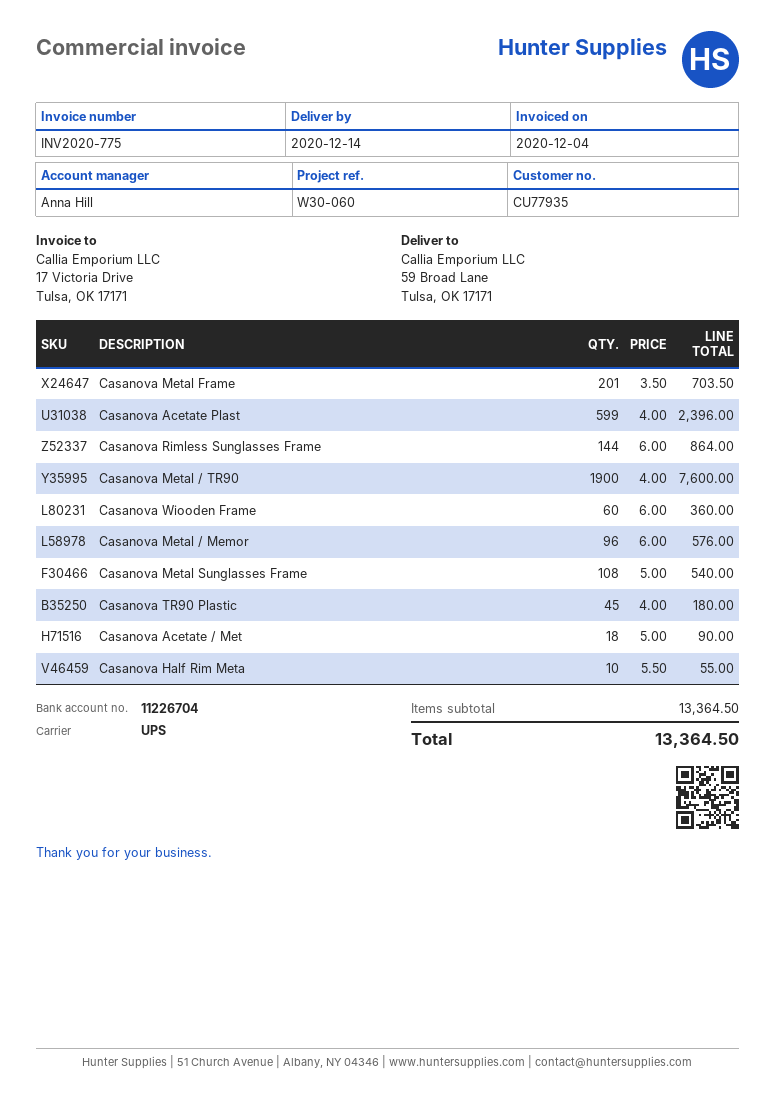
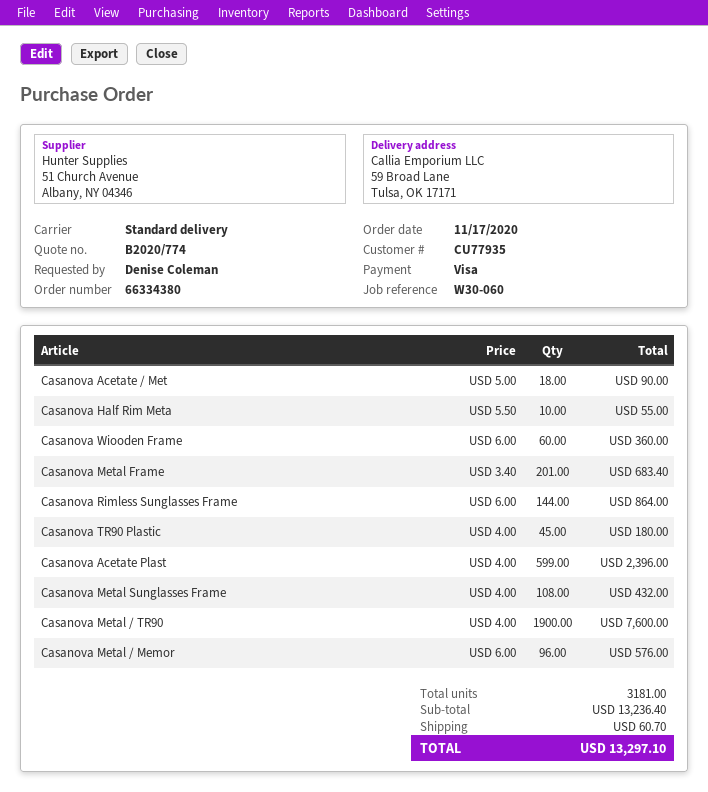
shipping method: UPS -> standard
Casanova Metal Frame: 201 x 3.50 = 703.50 -> 201 x 3.40 = 683.40
Casanova Metal Sunglasses Frame: 108 x 5.00 = 540.00 -> 108 x 4.00 = 432.00
subtotal: 13364.50 -> 13236.40
shipping: none -> 60.70
total: 13364.50 -> 13297.10

